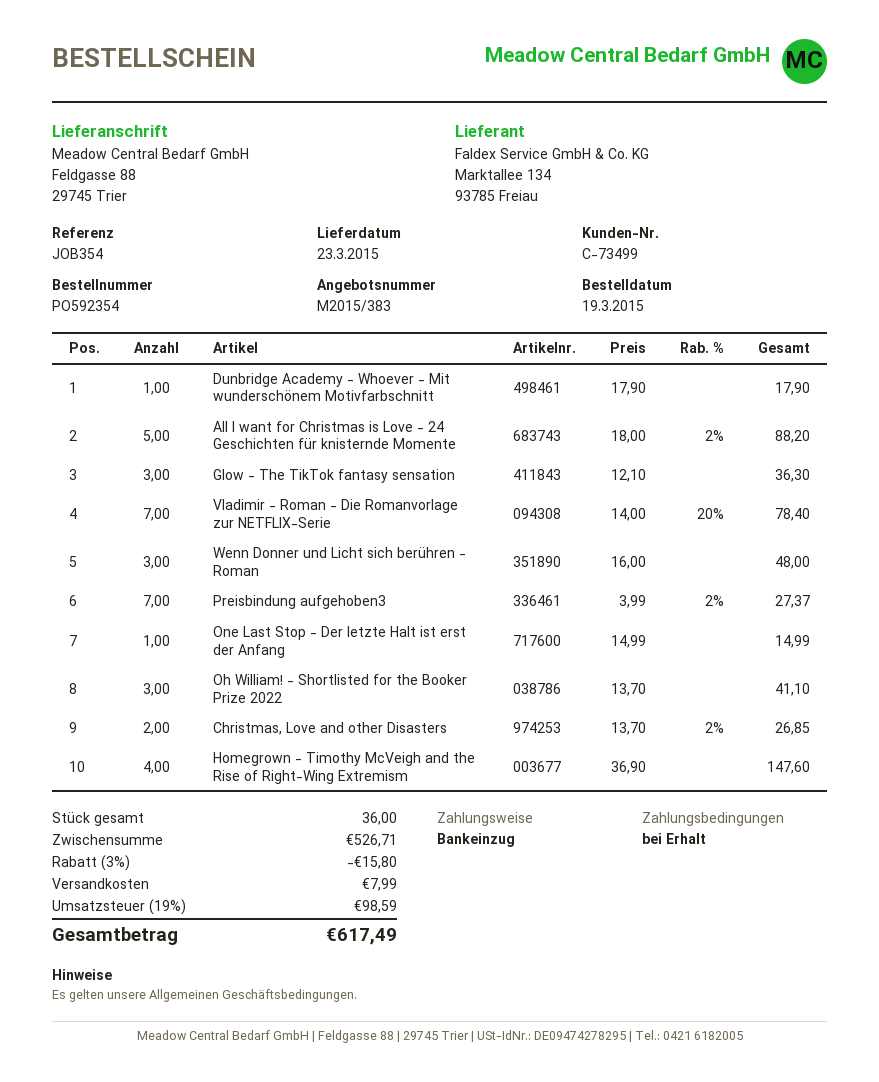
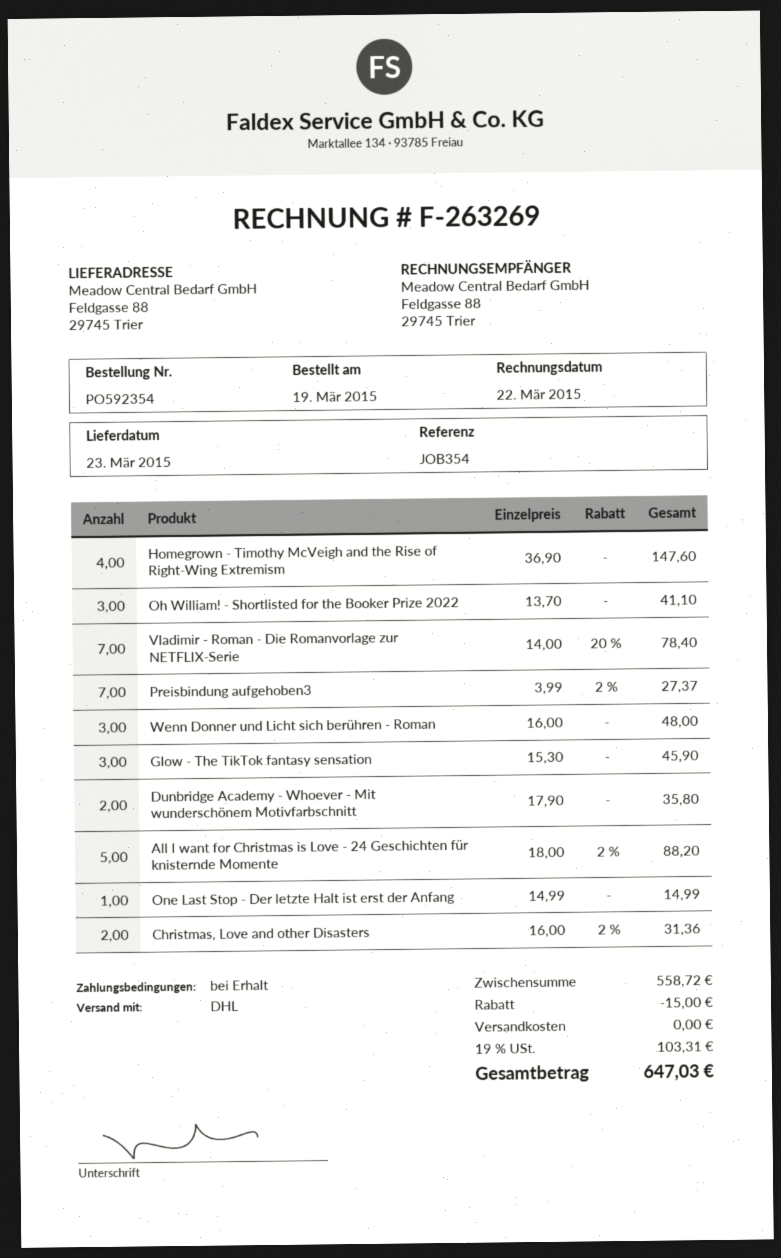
Dunbridge Academy - Whoever - Mit wunderschönem Motivfarbschnitt: 1 x 17.90 = 17.90 -> 2 x 17.90 = 35.80
Glow - The TikTok fantasy sensation: 3 x 12.10 = 36.30 -> 3 x 15.30 = 45.90
Christmas, Love and other Disasters: 2 x 13.70 - 2% = 26.85 -> 2 x 16.00 - 2% = 31.36
subtotal: 526.71 -> 558.72
discount: 15.80 -> 15.00
shipping: 7.99 -> 0.00
tax: 19% = 98.59 -> 19% = 103.31
total: 617.49 -> 647.03

